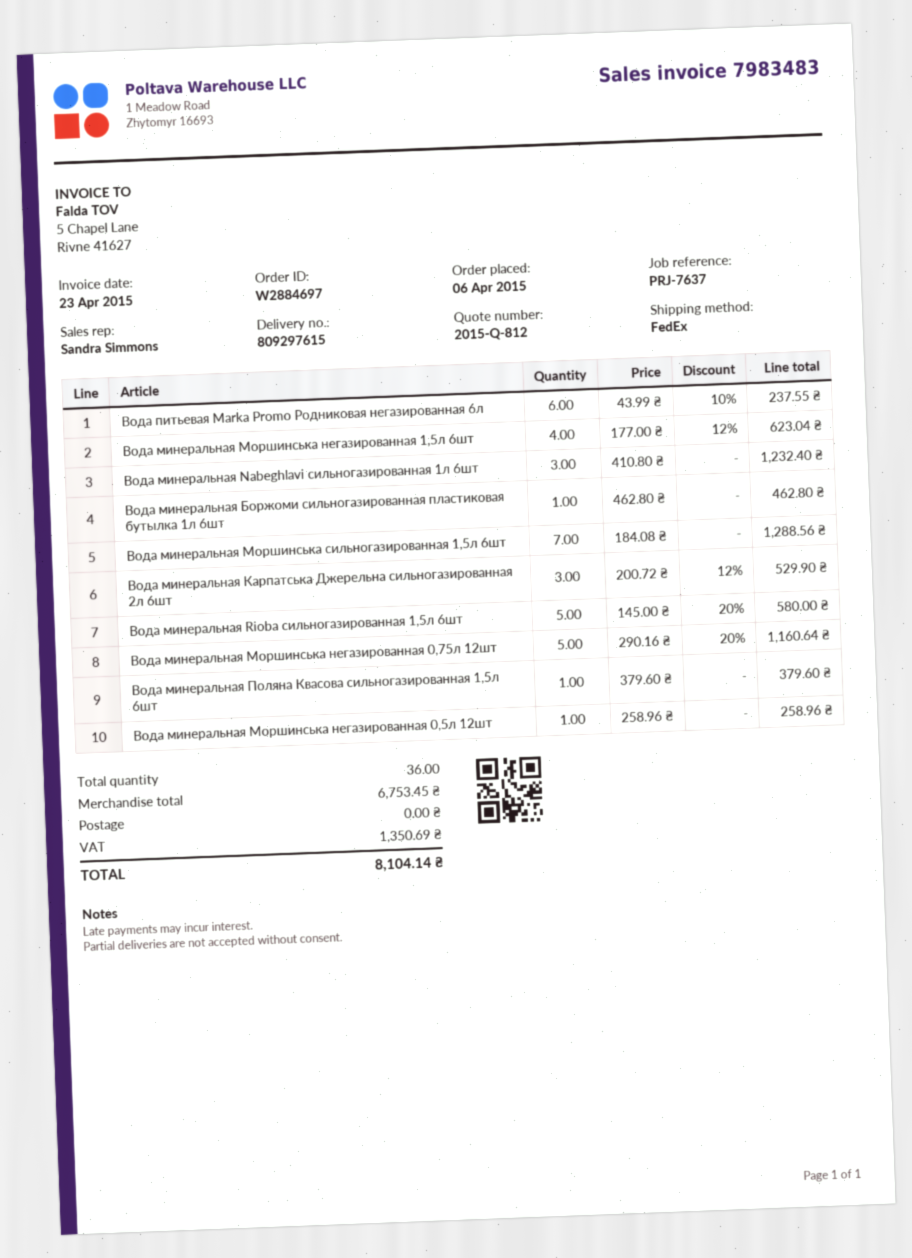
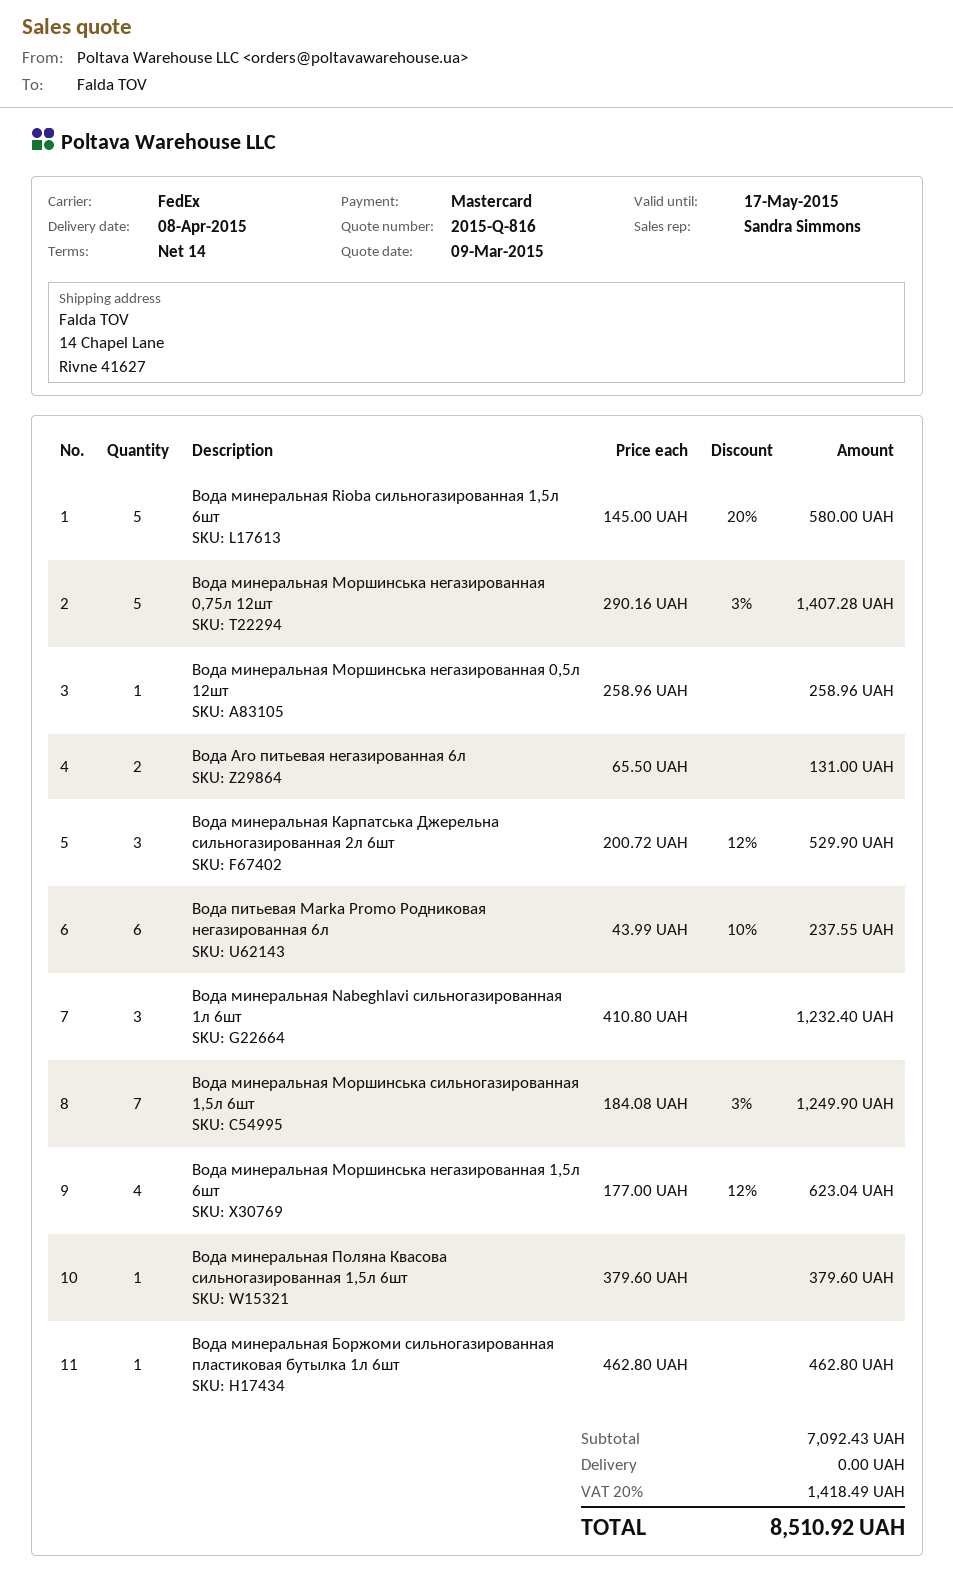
quote number: 2015-Q-812 -> 2015-Q-816
Вода минеральная Моршинська сильногазированная 1,5л 6шт: 7 x 184.08 = 1288.56 -> 7 x 184.08 - 3% = 1249.90
Вода минеральная Моршинська негазированная 0,75л 12шт: 5 x 290.16 - 20% = 1160.64 -> 5 x 290.16 - 3% = 1407.28
Вода Aro питьевая негазированная 6л: none -> 2 x 65.50 = 131.00
subtotal: 6753.45 -> 7092.43
tax: 1350.69 -> 1418.49
total: 8104.14 -> 8510.92

